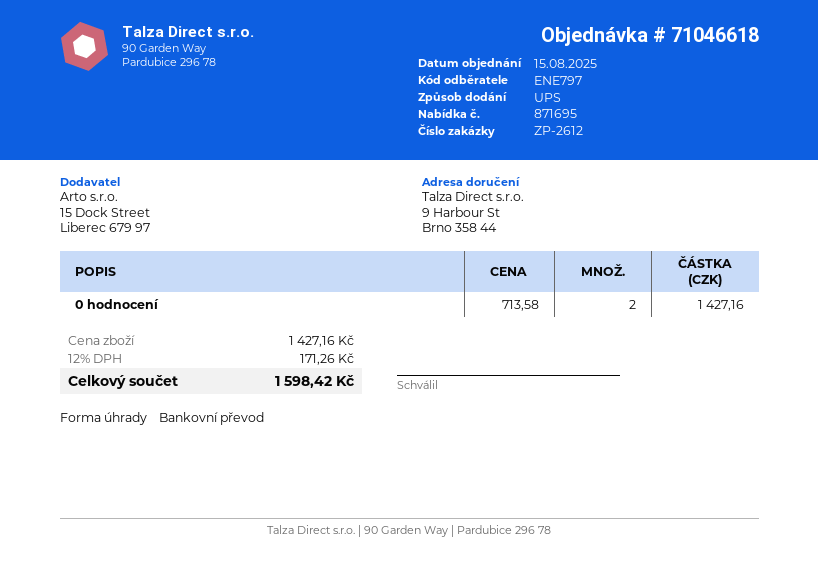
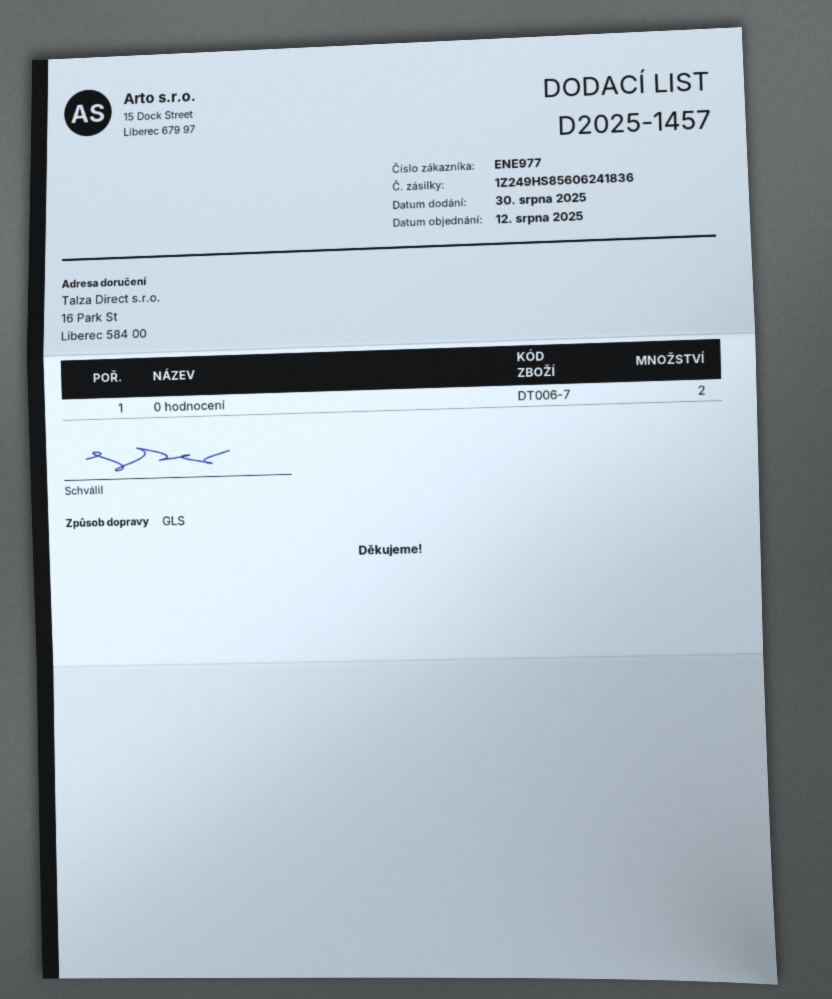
order date: 2025-08-15 -> 2025-08-12
customer number: ENE797 -> ENE977
shipping method: UPS -> GLS
ship to: 9 Harbour St, Brno 358 44 -> 16 Park St, Liberec 584 00

